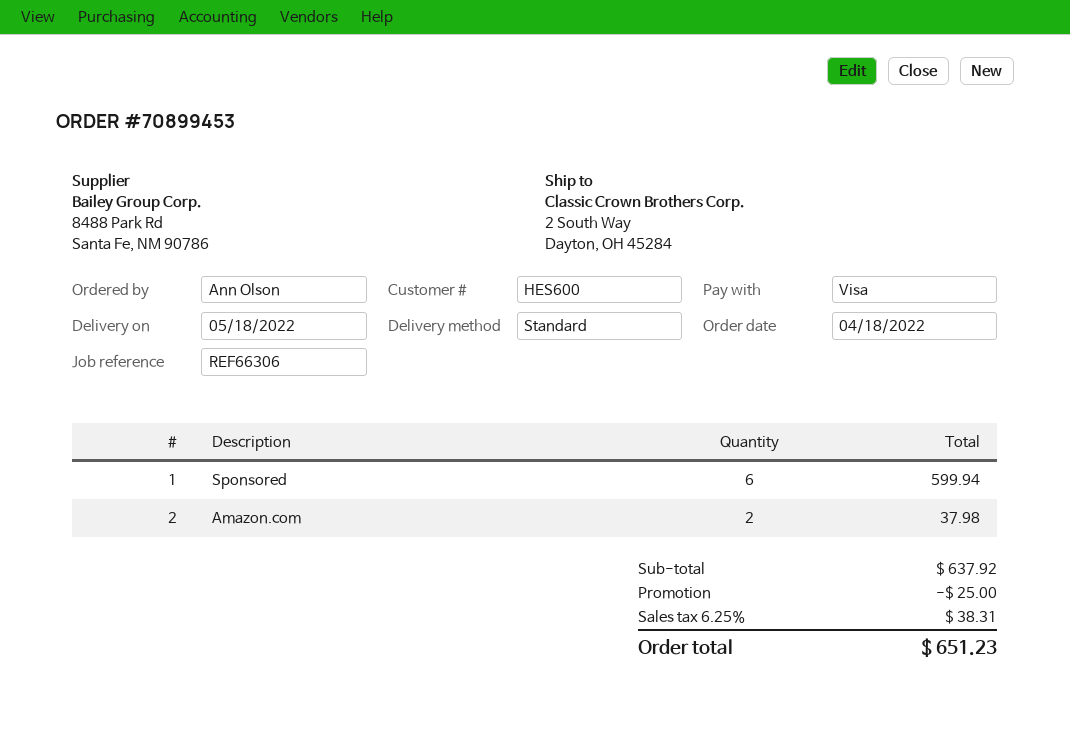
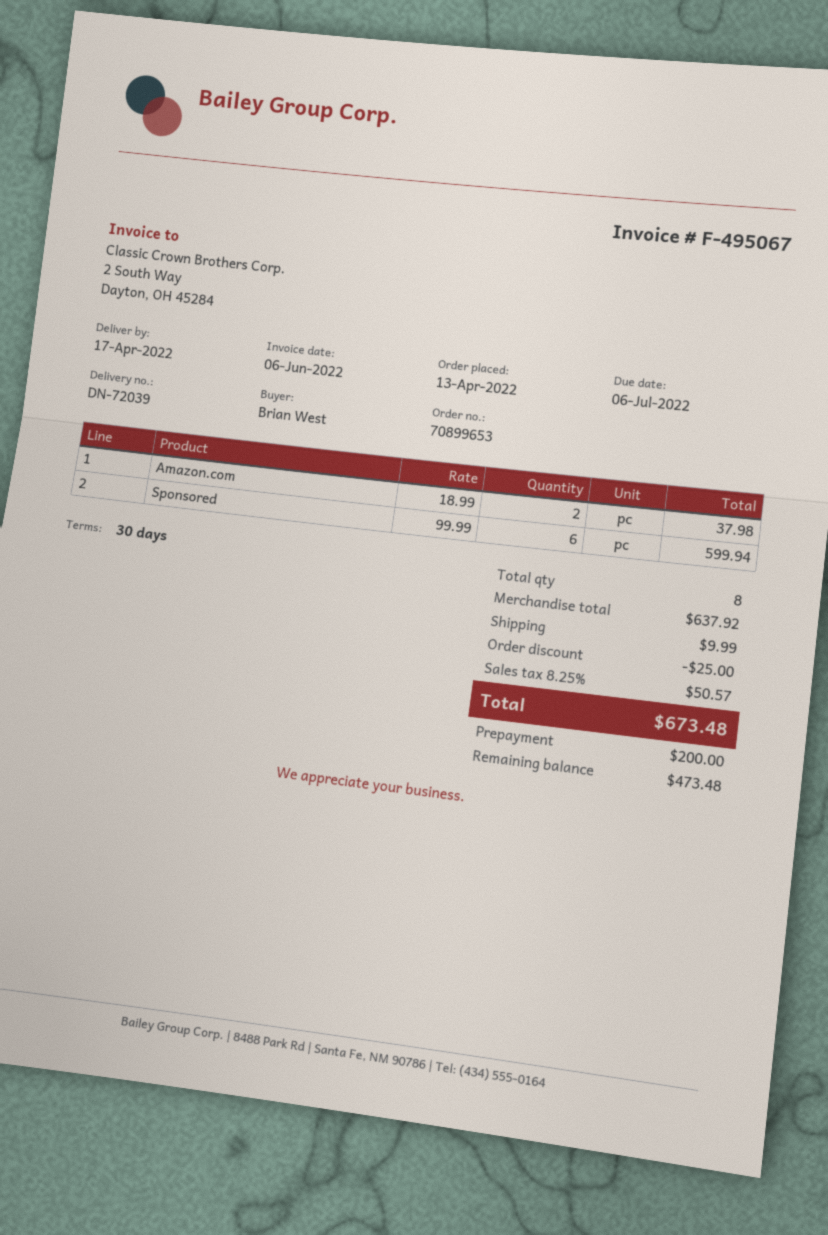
order number: 70899453 -> 70899653
order date: 2022-04-18 -> 2022-04-13
delivery date: 2022-05-18 -> 2022-04-17
ordered by: Ann Olson -> Brian West
shipping: none -> 9.99
tax: 6.25% = 38.31 -> 8.25% = 50.57
total: 651.23 -> 673.48

